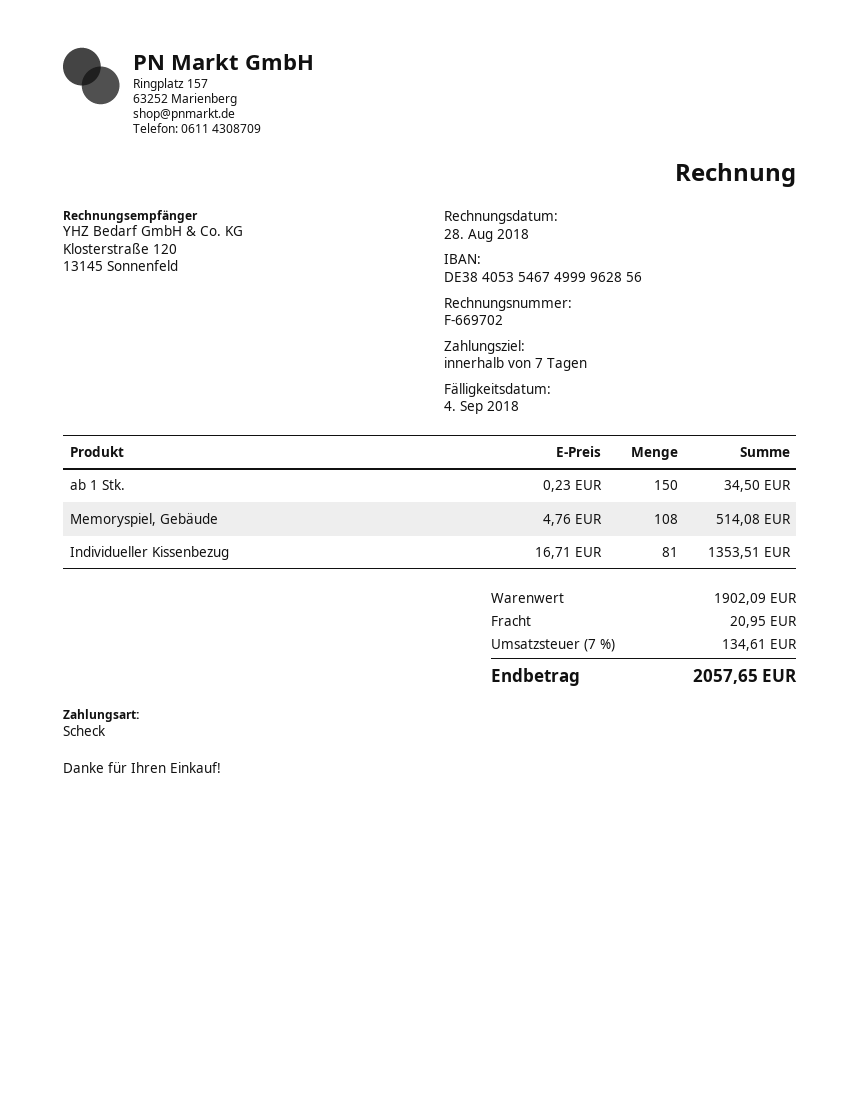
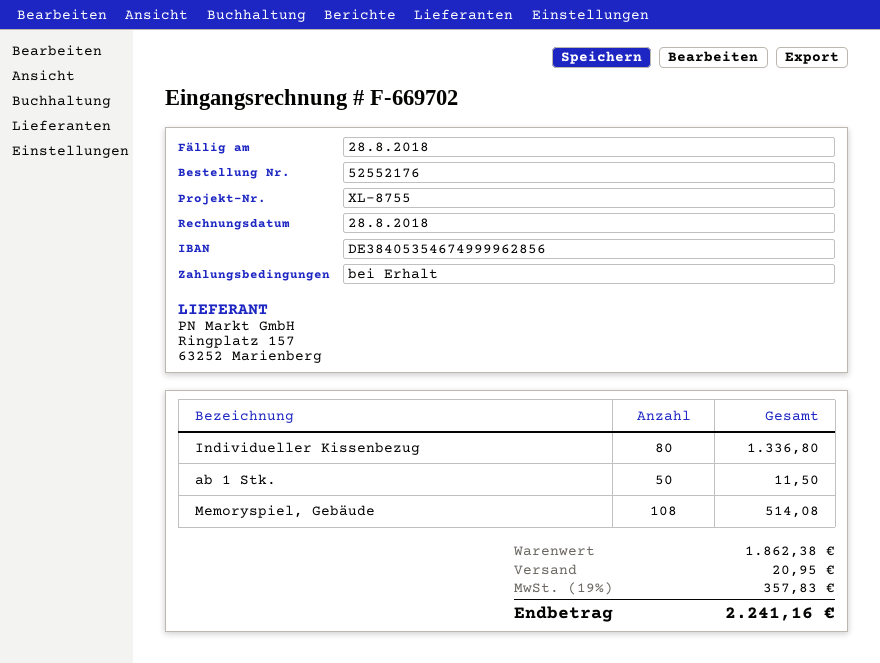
payment terms: 7 days -> on receipt
due date: 2018-09-04 -> 2018-08-28
ab 1 Stk.: 150 for 34.50 -> 50 for 11.50
Individueller Kissenbezug: 81 for 1353.51 -> 80 for 1336.80
subtotal: 1902.09 -> 1862.38
tax: 7% = 134.61 -> 19% = 357.83
total: 2057.65 -> 2241.16

